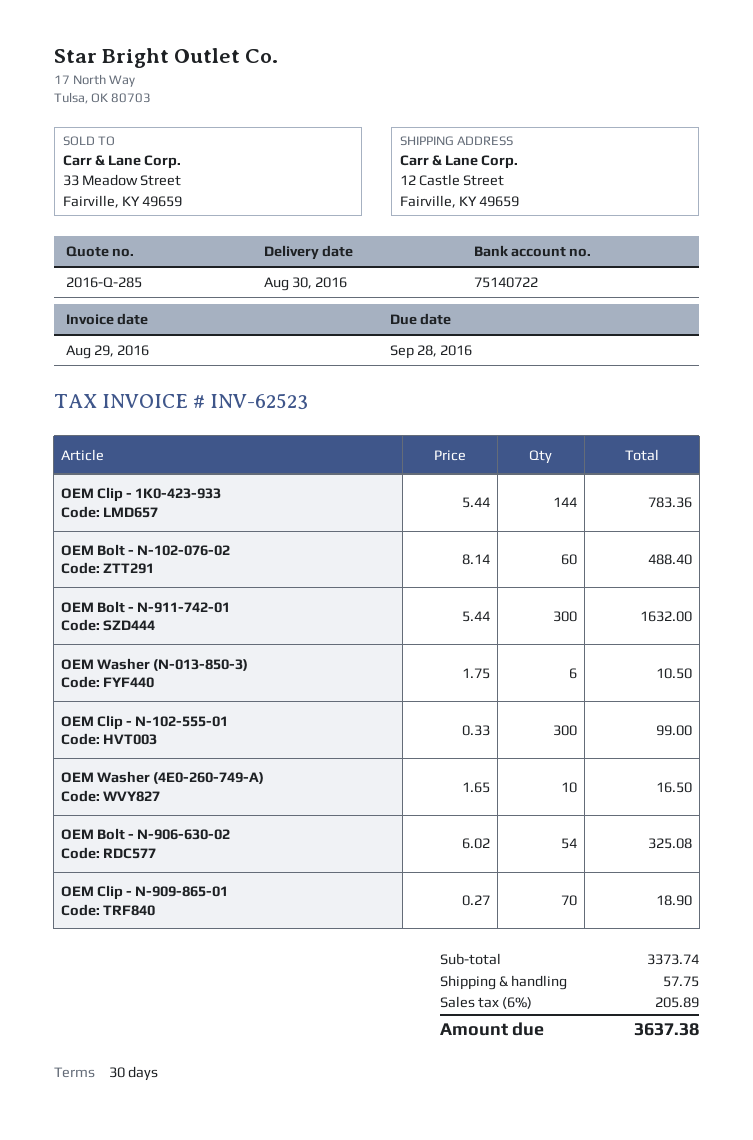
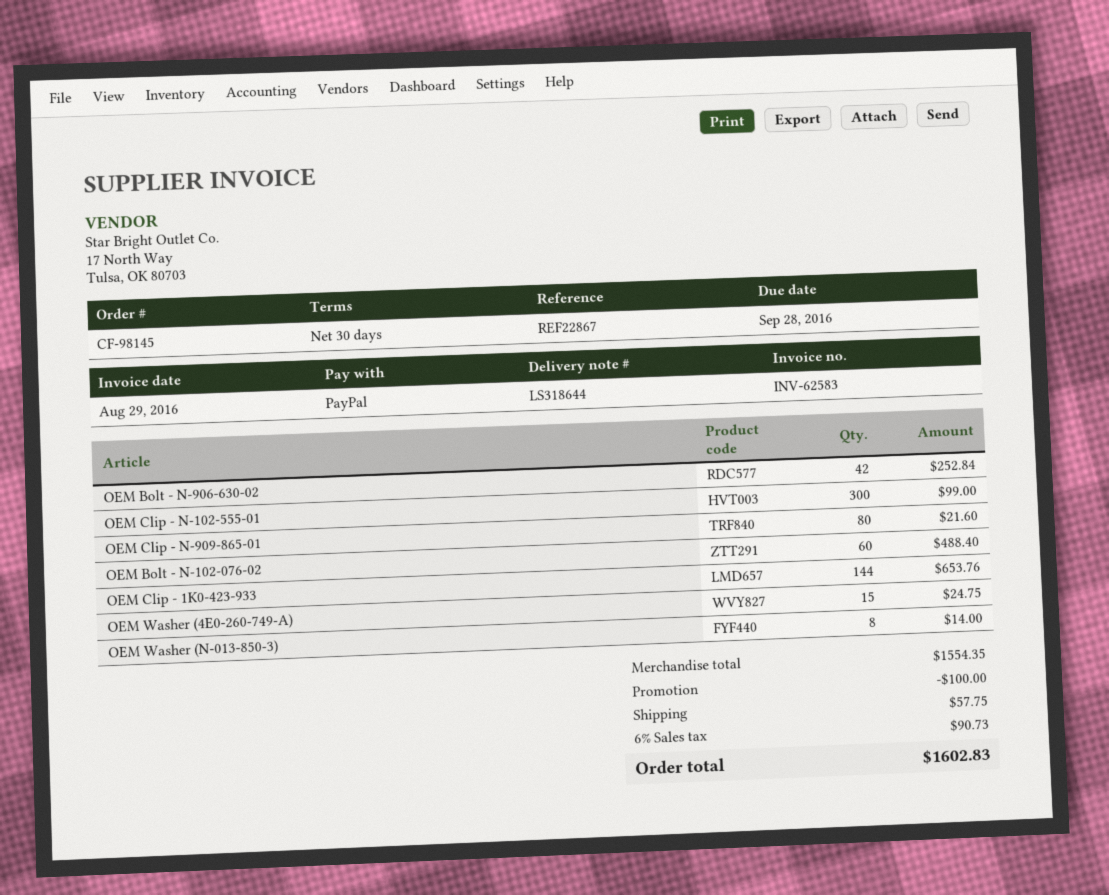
invoice number: INV-62523 -> INV-62583
OEM Clip - 1K0-423-933: 144 for 783.36 -> 144 for 653.76
OEM Bolt - N-911-742-01: 300 for 1632.00 -> none
OEM Washer (N-013-850-3): 6 for 10.50 -> 8 for 14.00
OEM Washer (4E0-260-749-A): 10 for 16.50 -> 15 for 24.75
OEM Bolt - N-906-630-02: 54 for 325.08 -> 42 for 252.84
OEM Clip - N-909-865-01: 70 for 18.90 -> 80 for 21.60
subtotal: 3373.74 -> 1554.35
discount: none -> 100.00
tax: 6% = 205.89 -> 6% = 90.73
total: 3637.38 -> 1602.83

